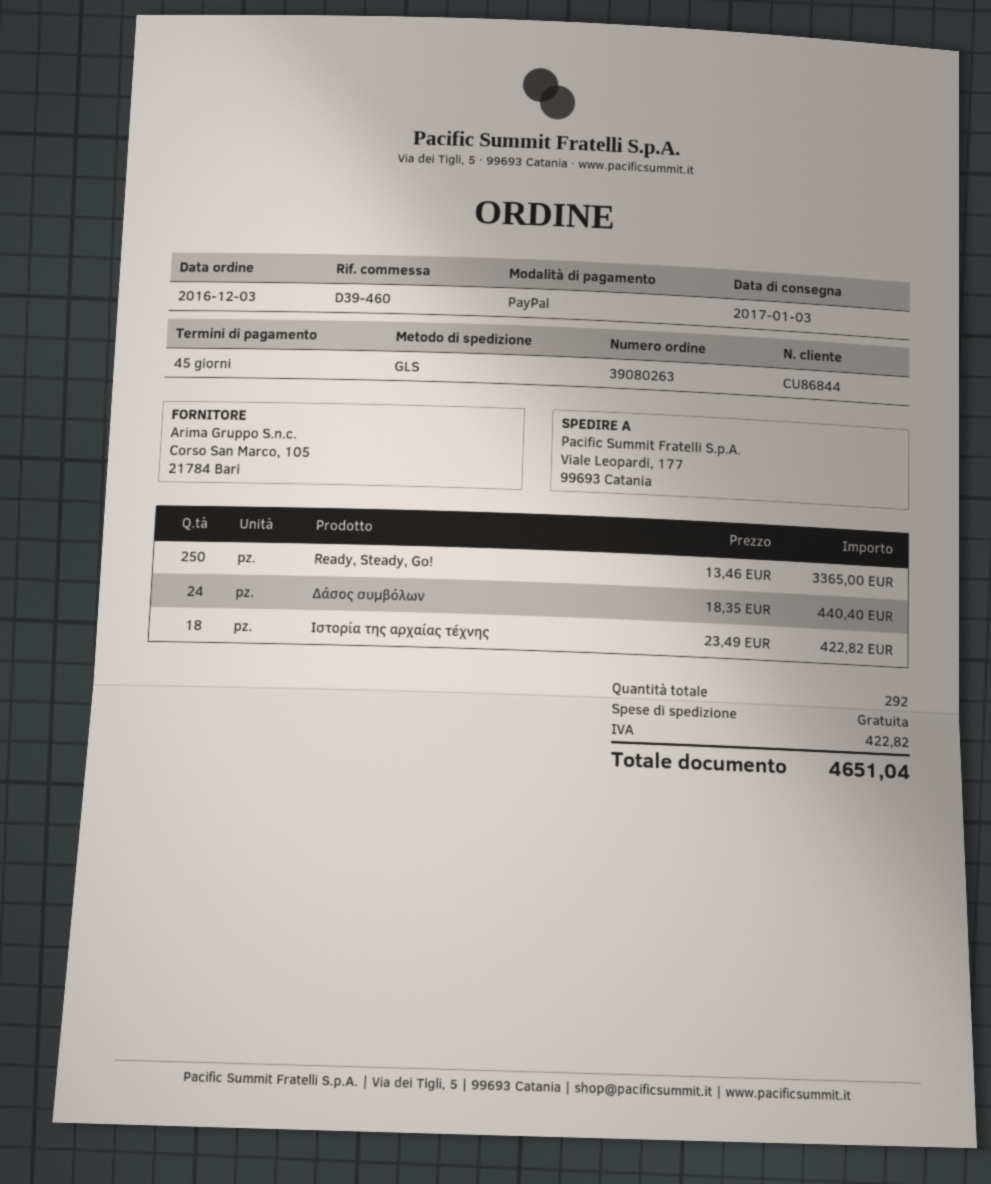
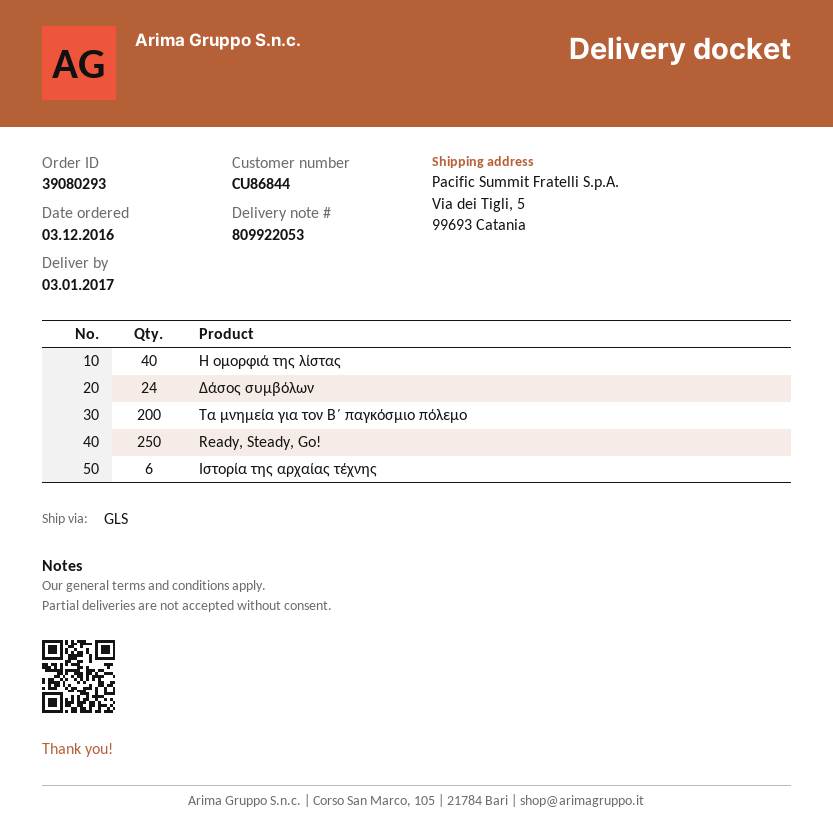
order number: 39080263 -> 39080293
ship to: Viale Leopardi, 177, 99693 Catania -> Via dei Tigli, 5, 99693 Catania
Ιστορία της αρχαίας τέχνης: 18 -> 6
Η ομορφιά της λίστας: none -> 40
Τα μνημεία για τον Β΄ παγκόσμιο πόλεμο: none -> 200

